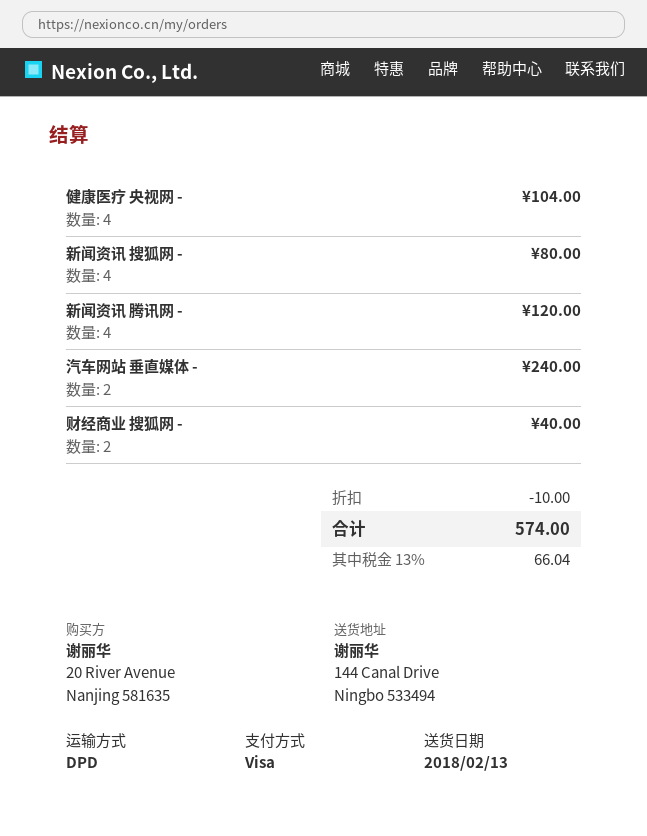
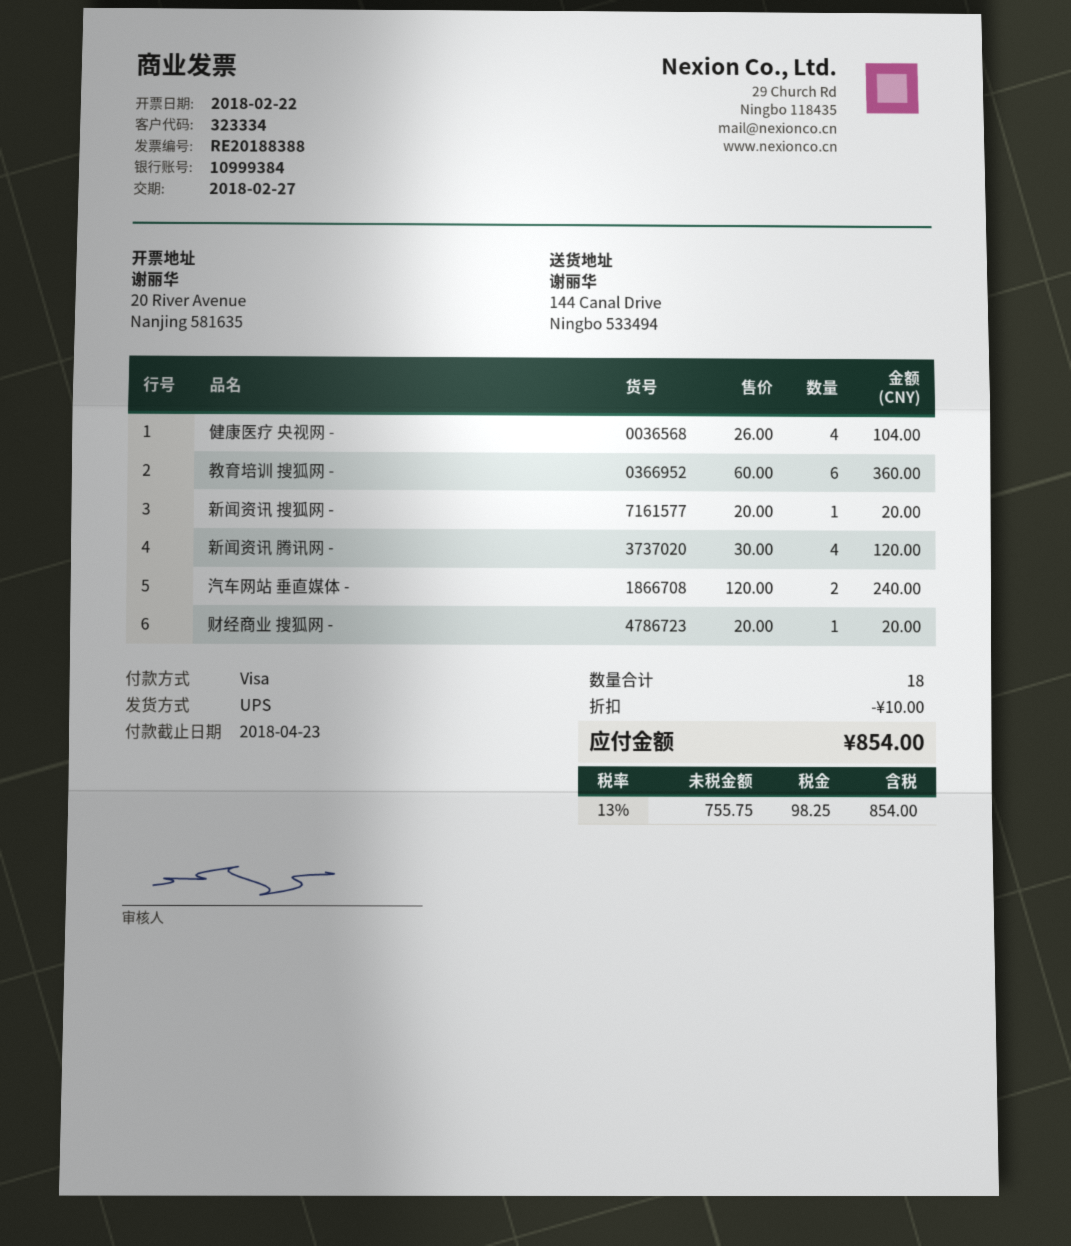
delivery date: 2018-02-13 -> 2018-02-27
shipping method: DPD -> UPS
新闻资讯 搜狐网 -: 4 for 80.00 -> 1 for 20.00
财经商业 搜狐网 -: 2 for 40.00 -> 1 for 20.00
教育培训 搜狐网 -: none -> 6 for 360.00
tax: 13% = 66.04 -> 13% = 98.25
total: 574.00 -> 854.00

